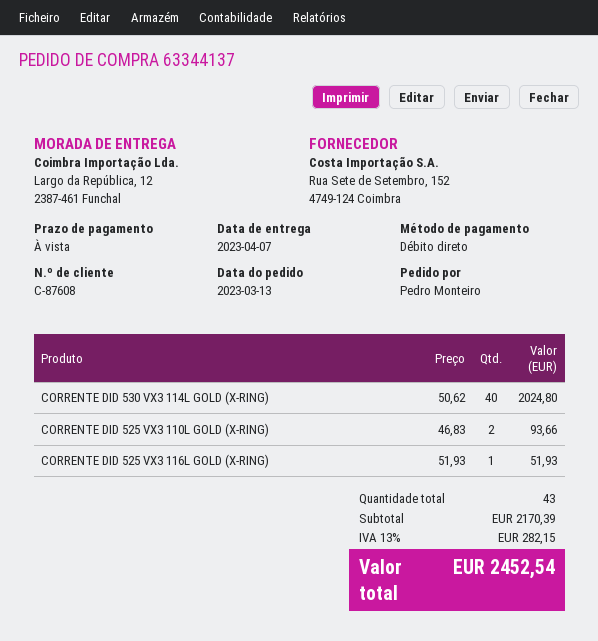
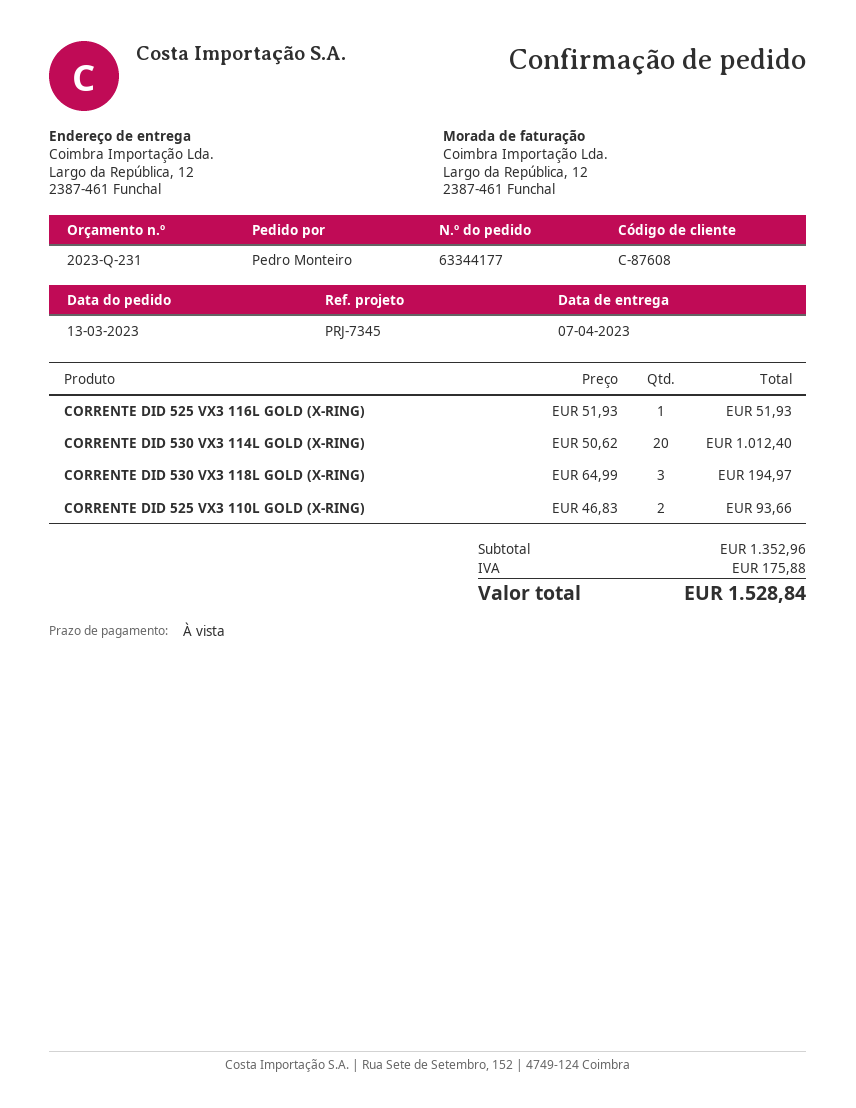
order number: 63344137 -> 63344177
CORRENTE DID 530 VX3 114L GOLD (X-RING): 40 x 50.62 = 2024.80 -> 20 x 50.62 = 1012.40
CORRENTE DID 530 VX3 118L GOLD (X-RING): none -> 3 x 64.99 = 194.97
subtotal: 2170.39 -> 1352.96
tax: 282.15 -> 175.88
total: 2452.54 -> 1528.84

